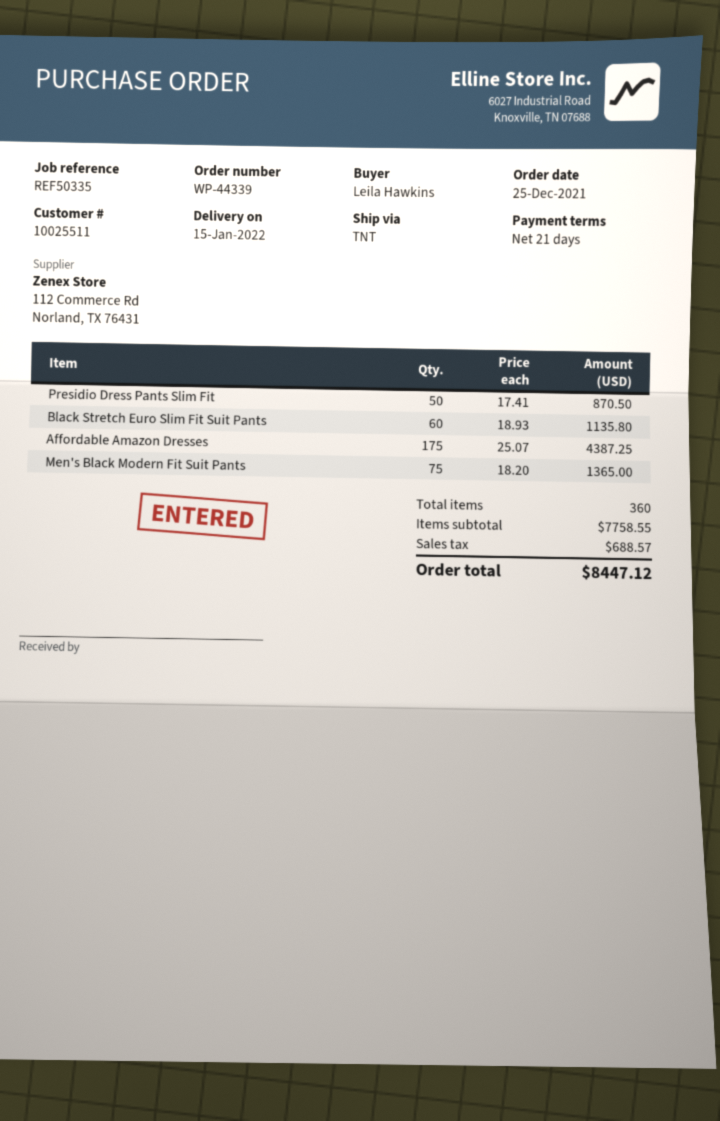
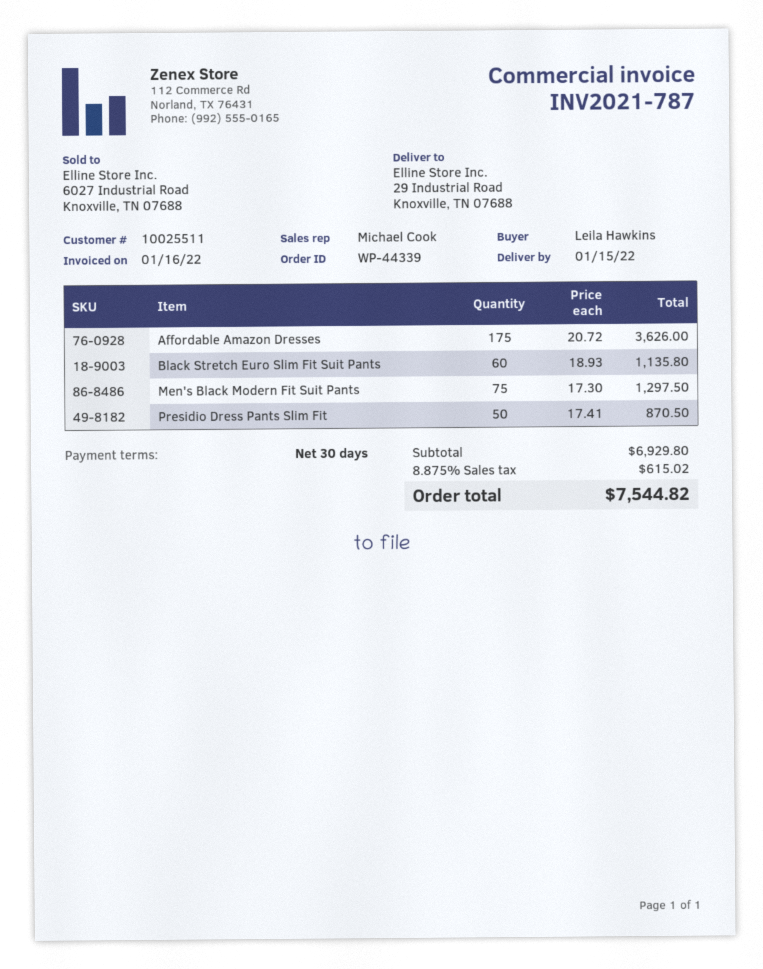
payment terms: 21 days -> 30 days
Affordable Amazon Dresses: 175 x 25.07 = 4387.25 -> 175 x 20.72 = 3626.00
Men's Black Modern Fit Suit Pants: 75 x 18.20 = 1365.00 -> 75 x 17.30 = 1297.50
subtotal: 7758.55 -> 6929.80
tax: 688.57 -> 615.02
total: 8447.12 -> 7544.82

